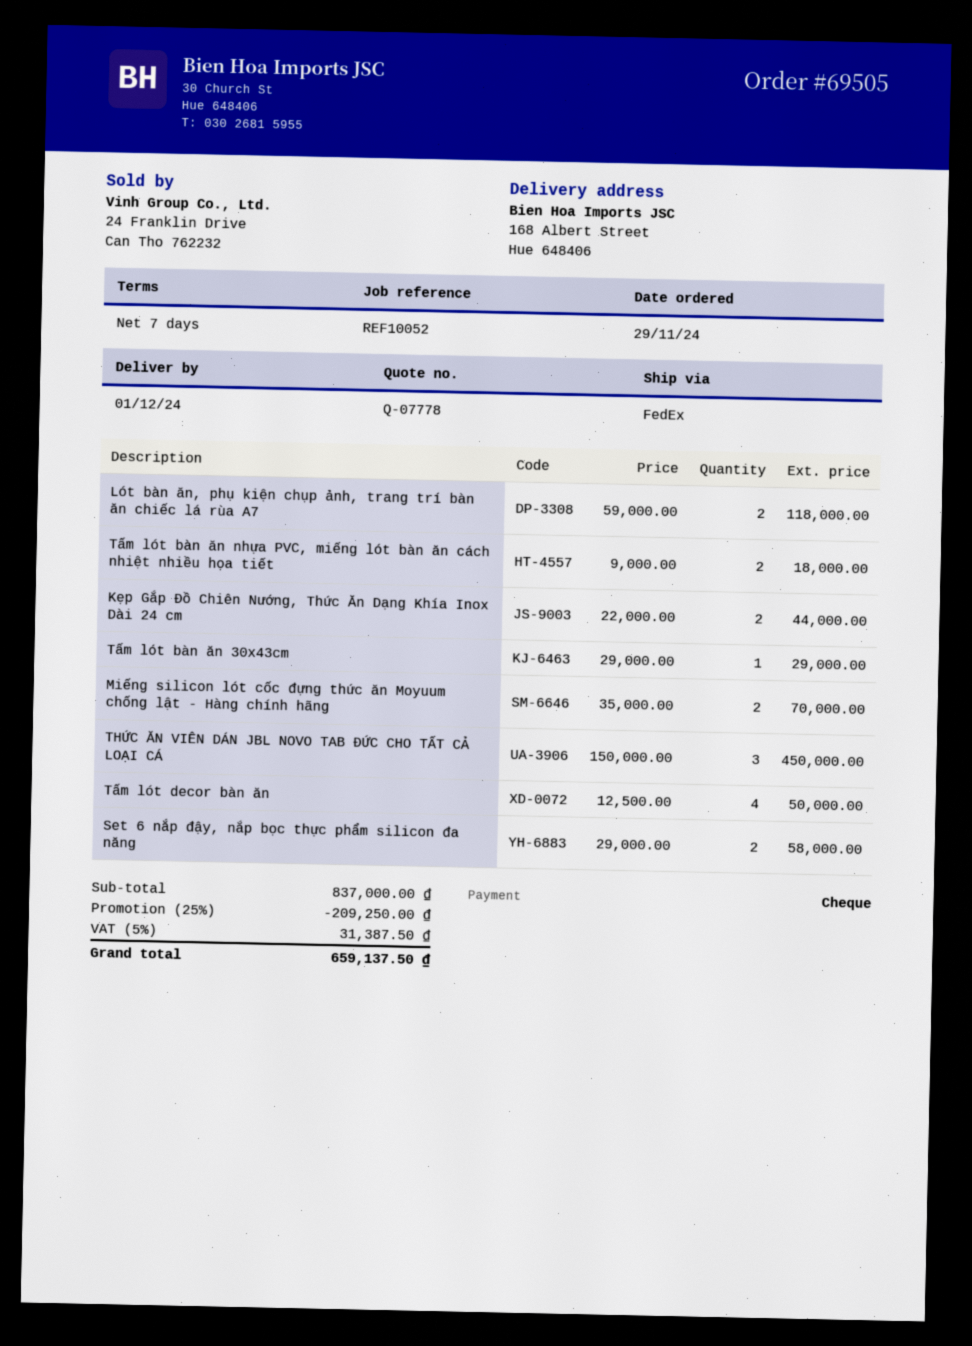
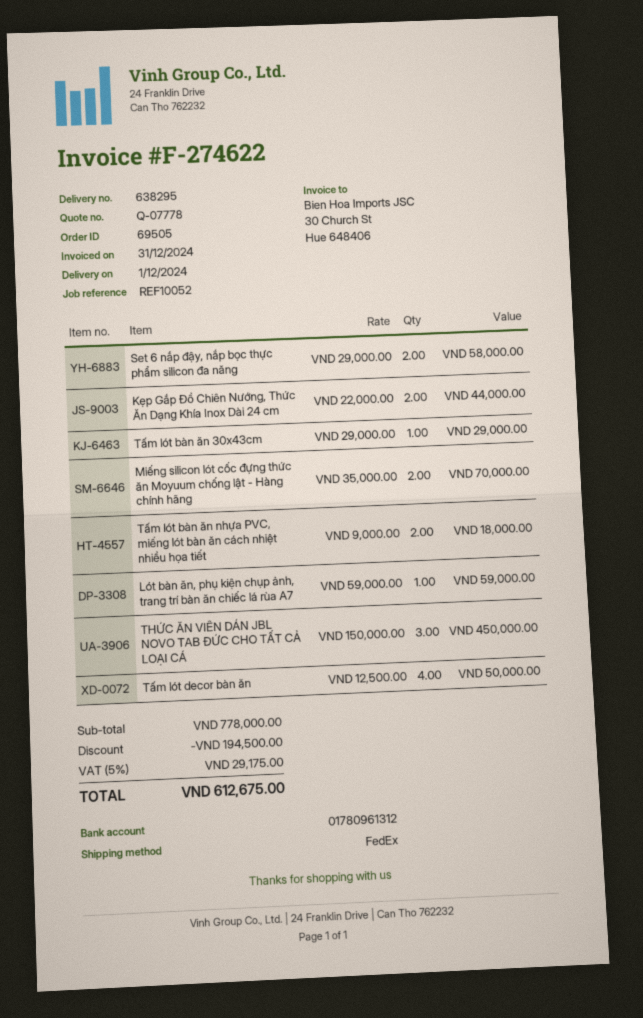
Lót bàn ăn, phụ kiện chụp ảnh, trang trí bàn ăn chiếc lá rùa A7: 2 x 59000.00 = 118000.00 -> 1 x 59000.00 = 59000.00
subtotal: 837000.00 -> 778000.00
discount: 209250.00 -> 194500.00
tax: 5% = 31387.50 -> 5% = 29175.00
total: 659137.50 -> 612675.00

